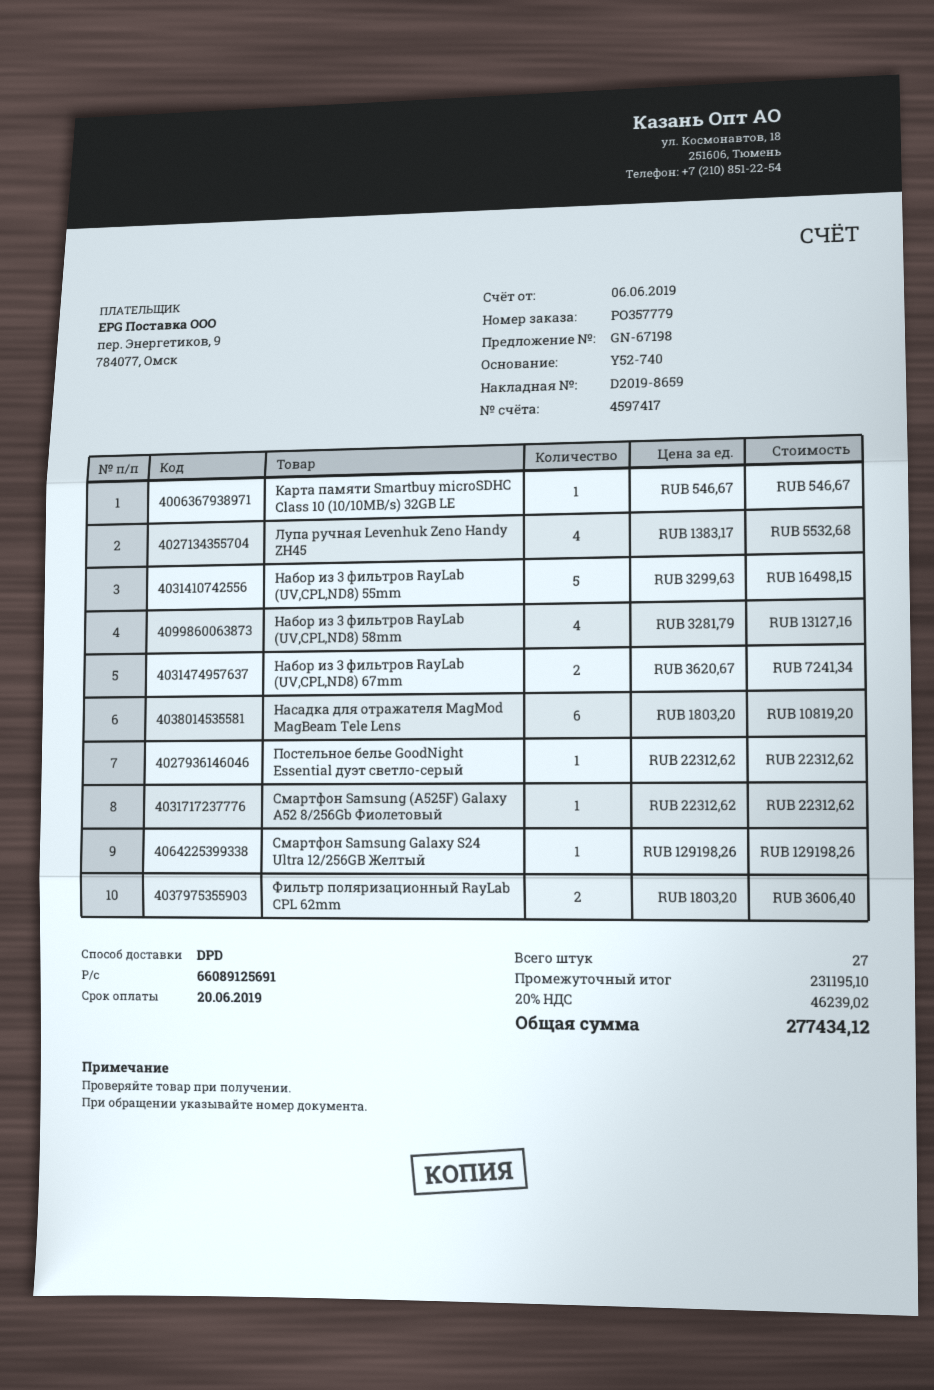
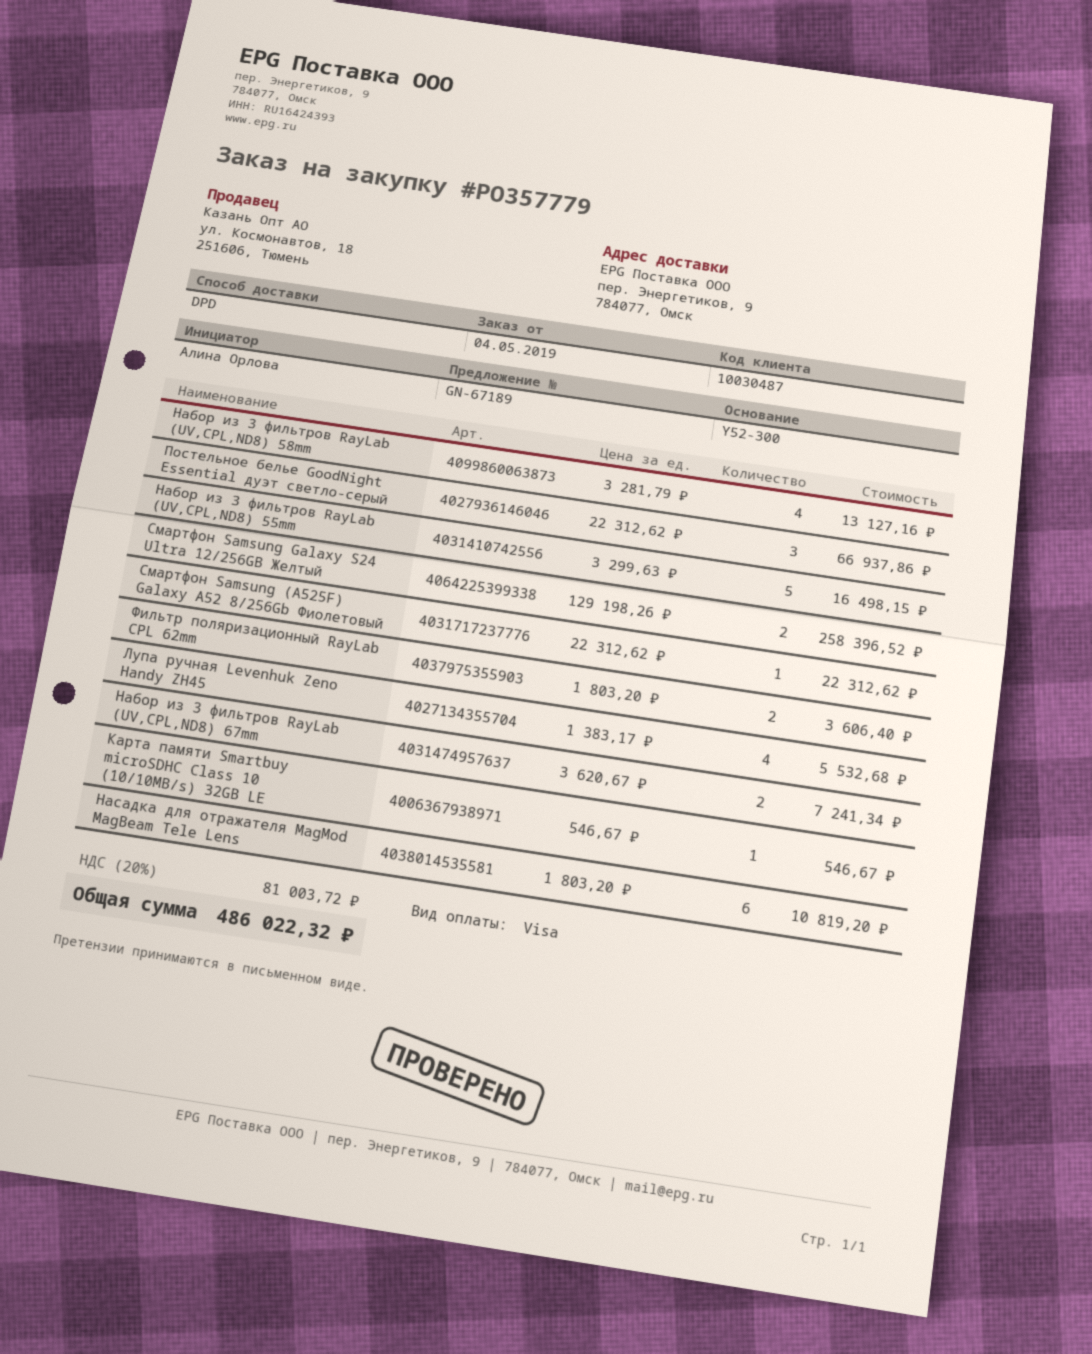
quote number: GN-67198 -> GN-67189
reference: Y52-740 -> Y52-300
Постельное белье GoodNight Essential дуэт светло-серый: 1 x 22312.62 = 22312.62 -> 3 x 22312.62 = 66937.86
Смартфон Samsung Galaxy S24 Ultra 12/256GB Желтый: 1 x 129198.26 = 129198.26 -> 2 x 129198.26 = 258396.52
tax: 20% = 46239.02 -> 20% = 81003.72
total: 277434.12 -> 486022.32

